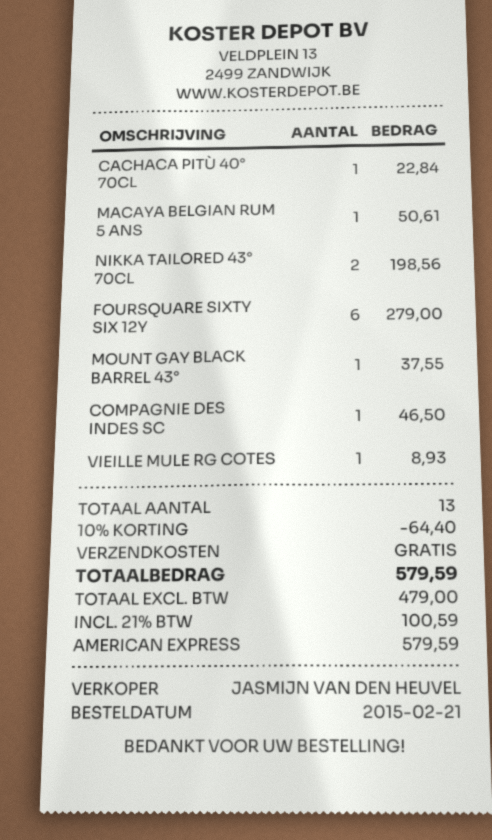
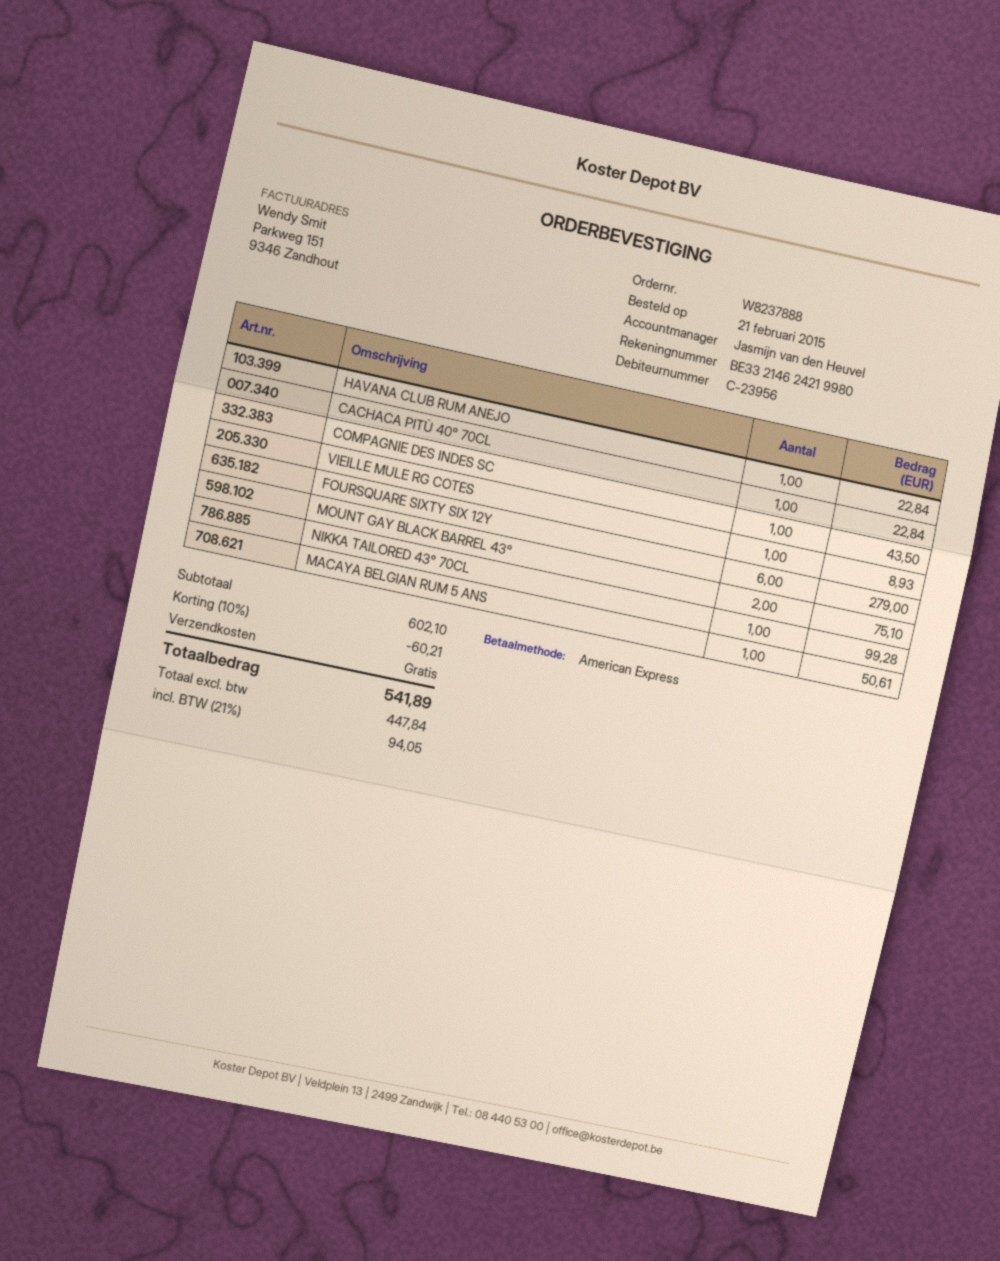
NIKKA TAILORED 43° 70CL: 2 for 198.56 -> 1 for 99.28
MOUNT GAY BLACK BARREL 43°: 1 for 37.55 -> 2 for 75.10
COMPAGNIE DES INDES SC: 1 for 46.50 -> 1 for 43.50
HAVANA CLUB RUM ANEJO: none -> 1 for 22.84
discount: 10% = 64.40 -> 10% = 60.21
net: 479.00 -> 447.84
tax: 21% = 100.59 -> 21% = 94.05
total: 579.59 -> 541.89

